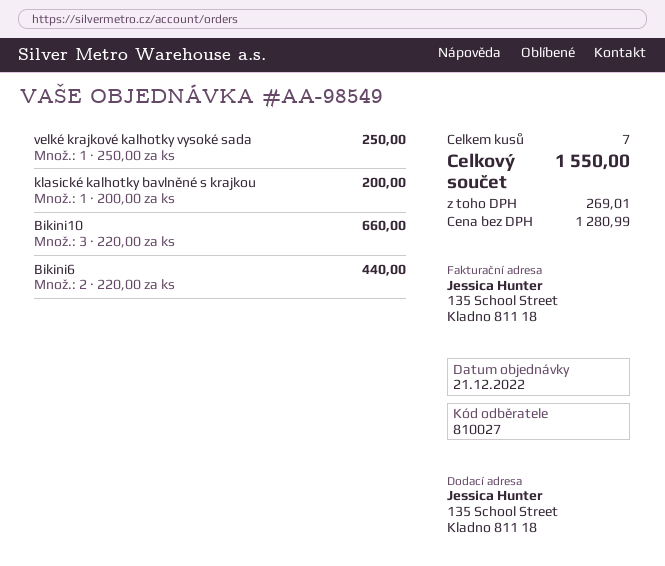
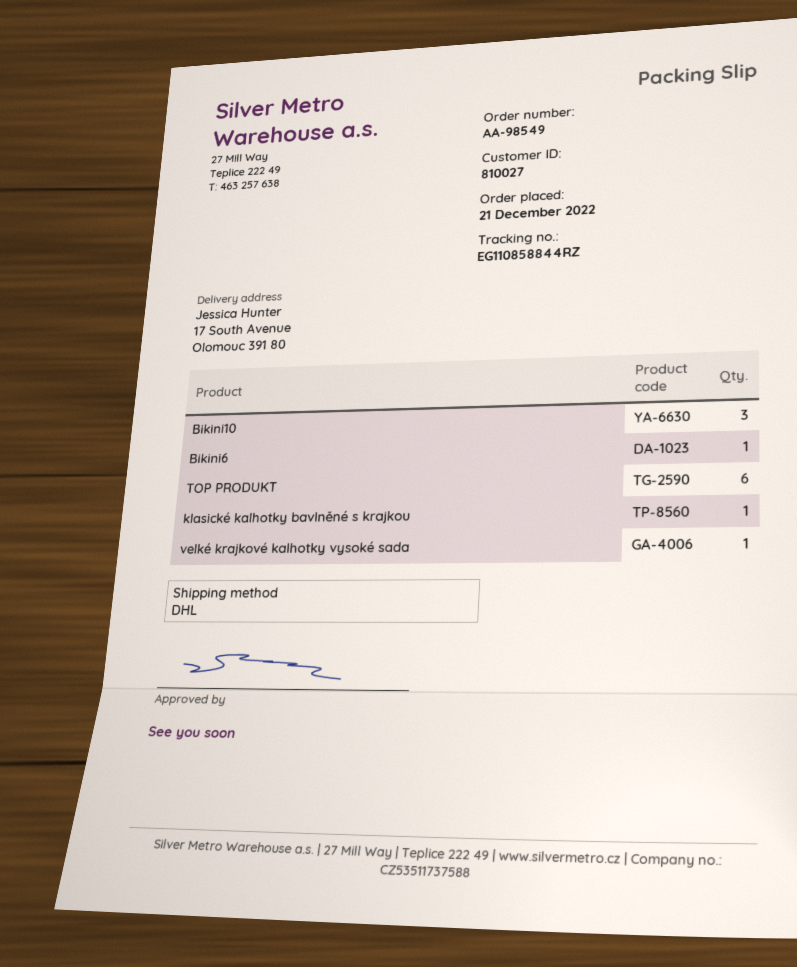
ship to: 135 School Street, Kladno 811 18 -> 17 South Avenue, Olomouc 391 80
Bikini6: 2 -> 1
TOP PRODUKT: none -> 6

